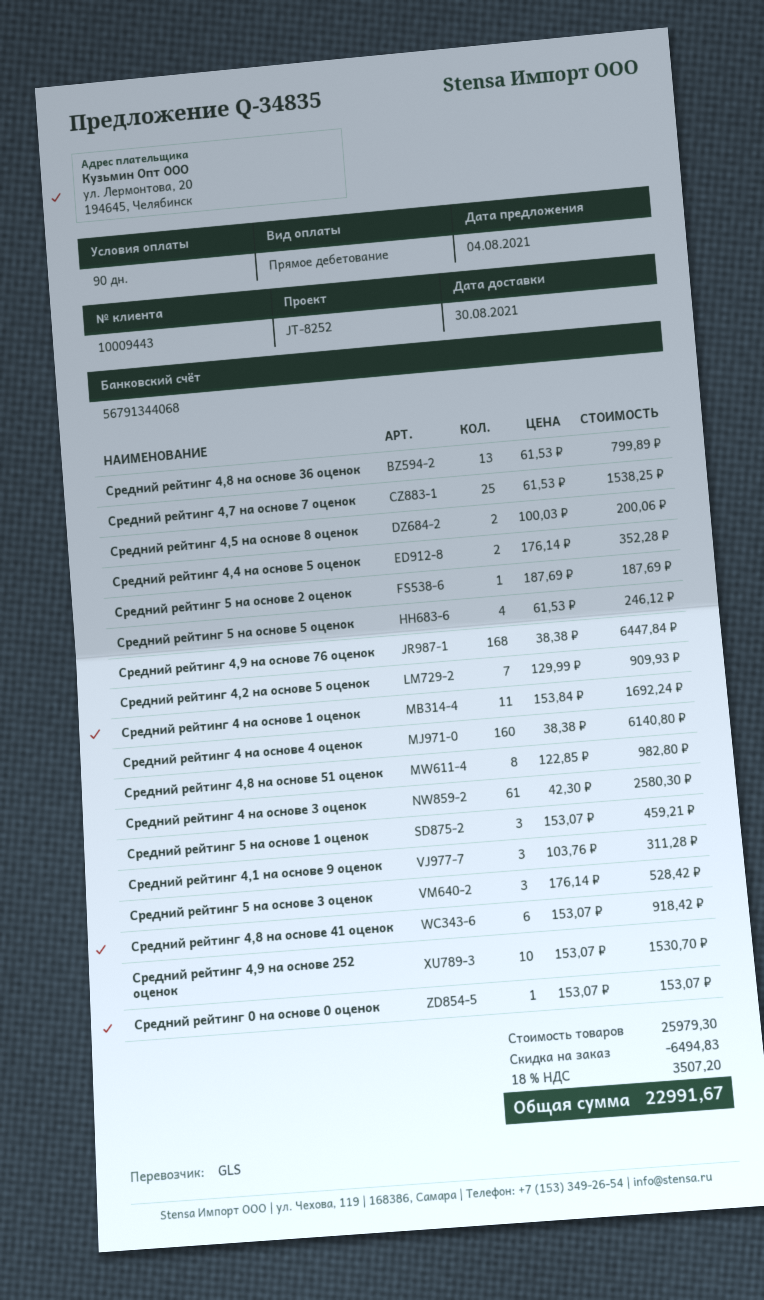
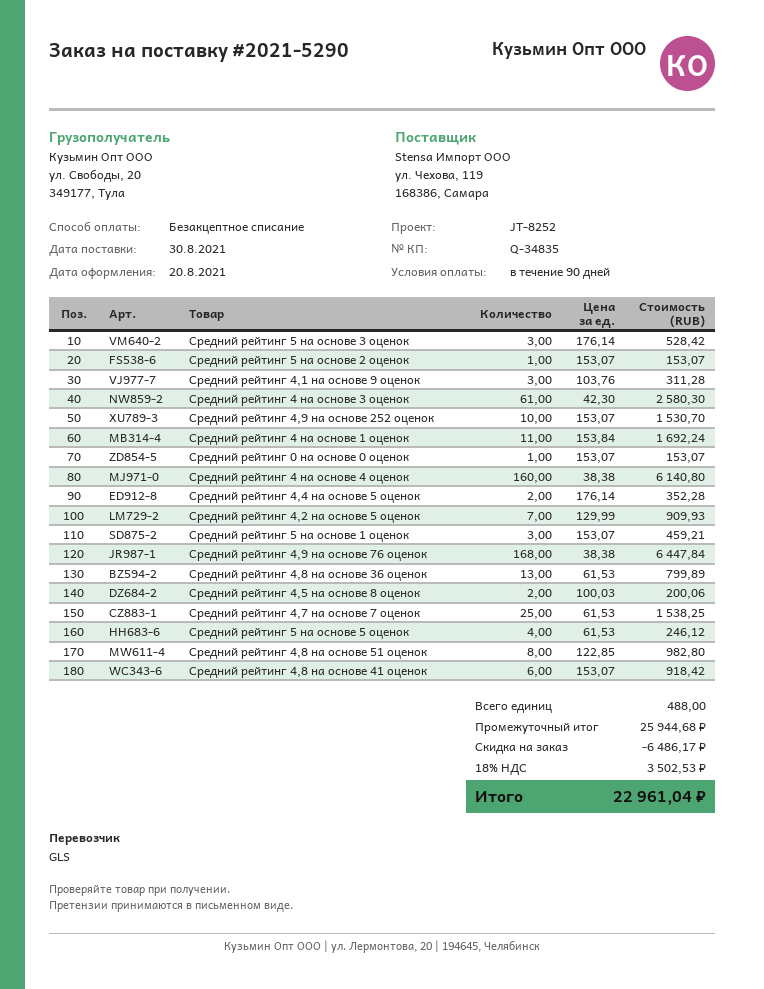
Средний рейтинг 5 на основе 2 оценок: 1 x 187.69 = 187.69 -> 1 x 153.07 = 153.07
subtotal: 25979.30 -> 25944.68
discount: 6494.83 -> 6486.17
tax: 18% = 3507.20 -> 18% = 3502.53
total: 22991.67 -> 22961.04

